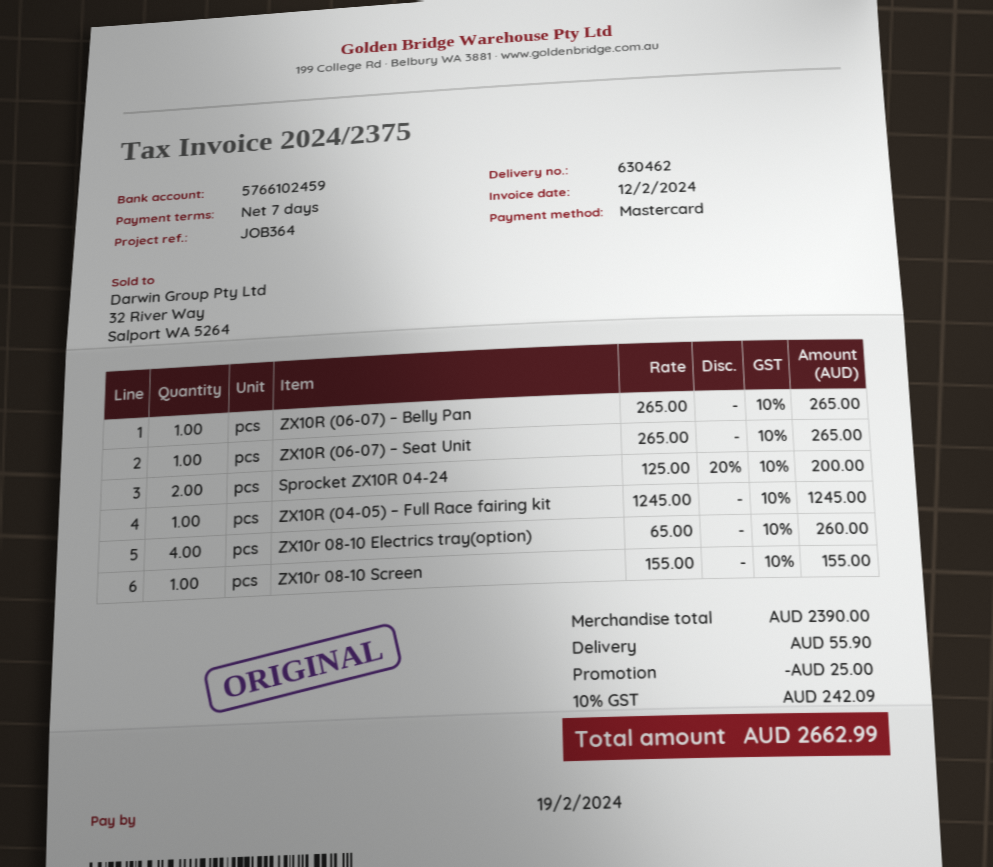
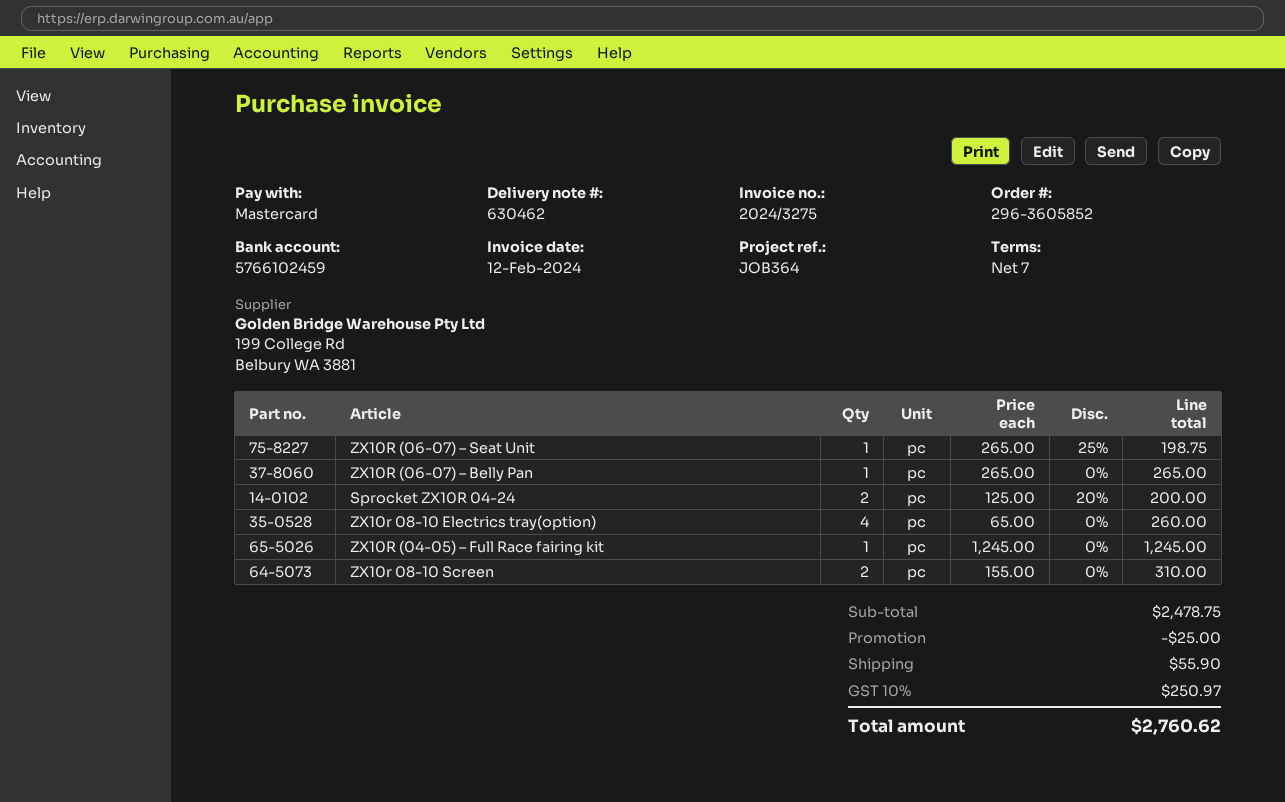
invoice number: 2024/2375 -> 2024/3275
ZX10R (06-07) – Seat Unit: 1 x 265.00 = 265.00 -> 1 x 265.00 - 25% = 198.75
ZX10r 08-10 Screen: 1 x 155.00 = 155.00 -> 2 x 155.00 = 310.00
subtotal: 2390.00 -> 2478.75
tax: 10% = 242.09 -> 10% = 250.97
total: 2662.99 -> 2760.62

